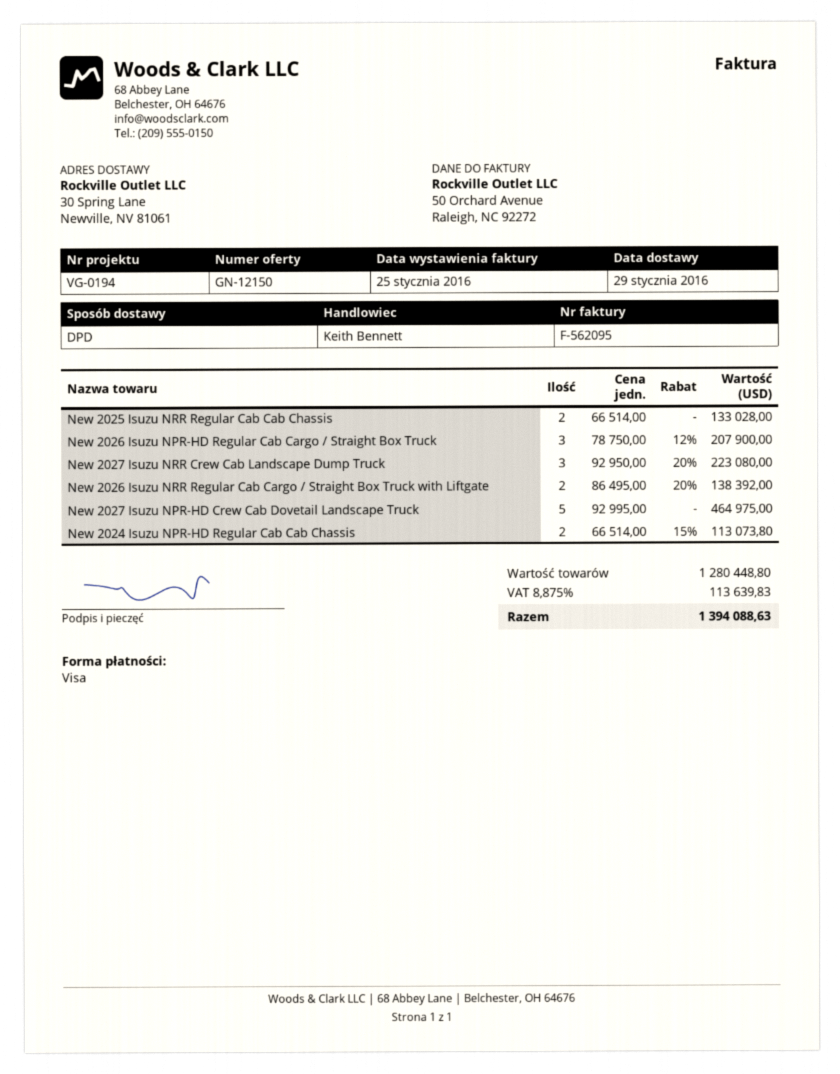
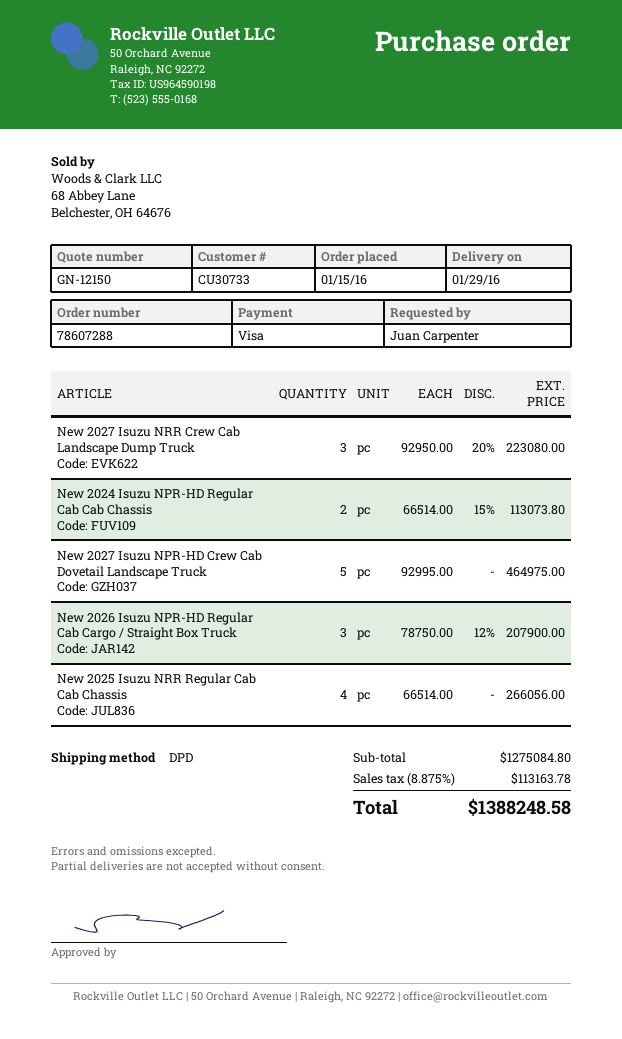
New 2025 Isuzu NRR Regular Cab Cab Chassis: 2 x 66514.00 = 133028.00 -> 4 x 66514.00 = 266056.00
New 2026 Isuzu NRR Regular Cab Cargo / Straight Box Truck with Liftgate: 2 x 86495.00 - 20% = 138392.00 -> none
subtotal: 1280448.80 -> 1275084.80
tax: 8.875% = 113639.83 -> 8.875% = 113163.78
total: 1394088.63 -> 1388248.58

